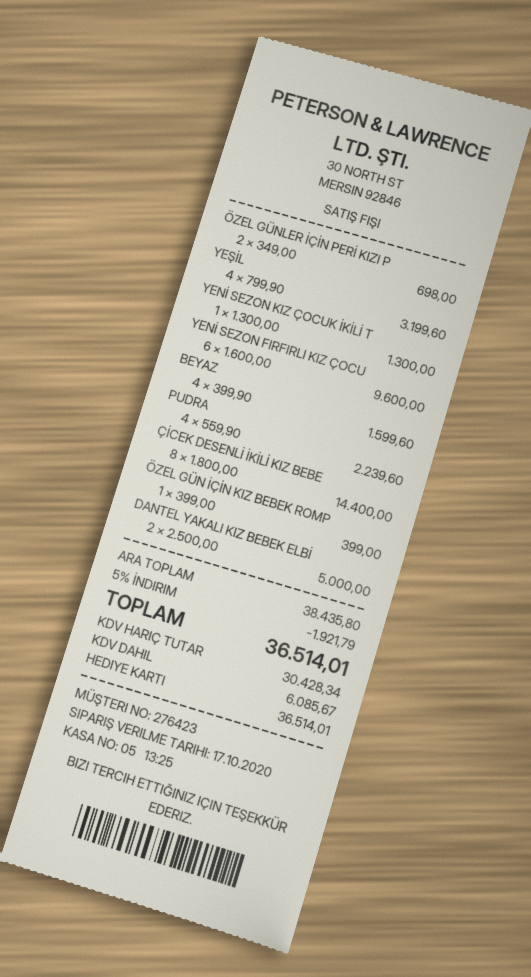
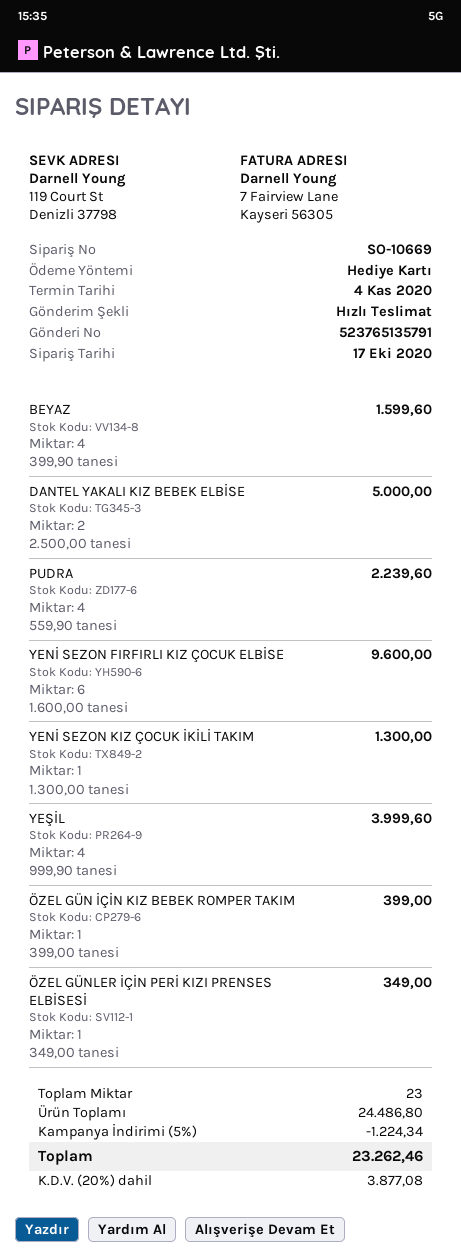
ÖZEL GÜNLER İÇİN PERİ KIZI P: 2 x 349.00 = 698.00 -> 1 x 349.00 = 349.00
YEŞİL: 4 x 799.90 = 3199.60 -> 4 x 999.90 = 3999.60
ÇİCEK DESENLİ İKİLİ KIZ BEBE: 8 x 1800.00 = 14400.00 -> none
subtotal: 38435.80 -> 24486.80
discount: 5% = 1921.79 -> 5% = 1224.34
tax: 6085.67 -> 3877.08
total: 36514.01 -> 23262.46

